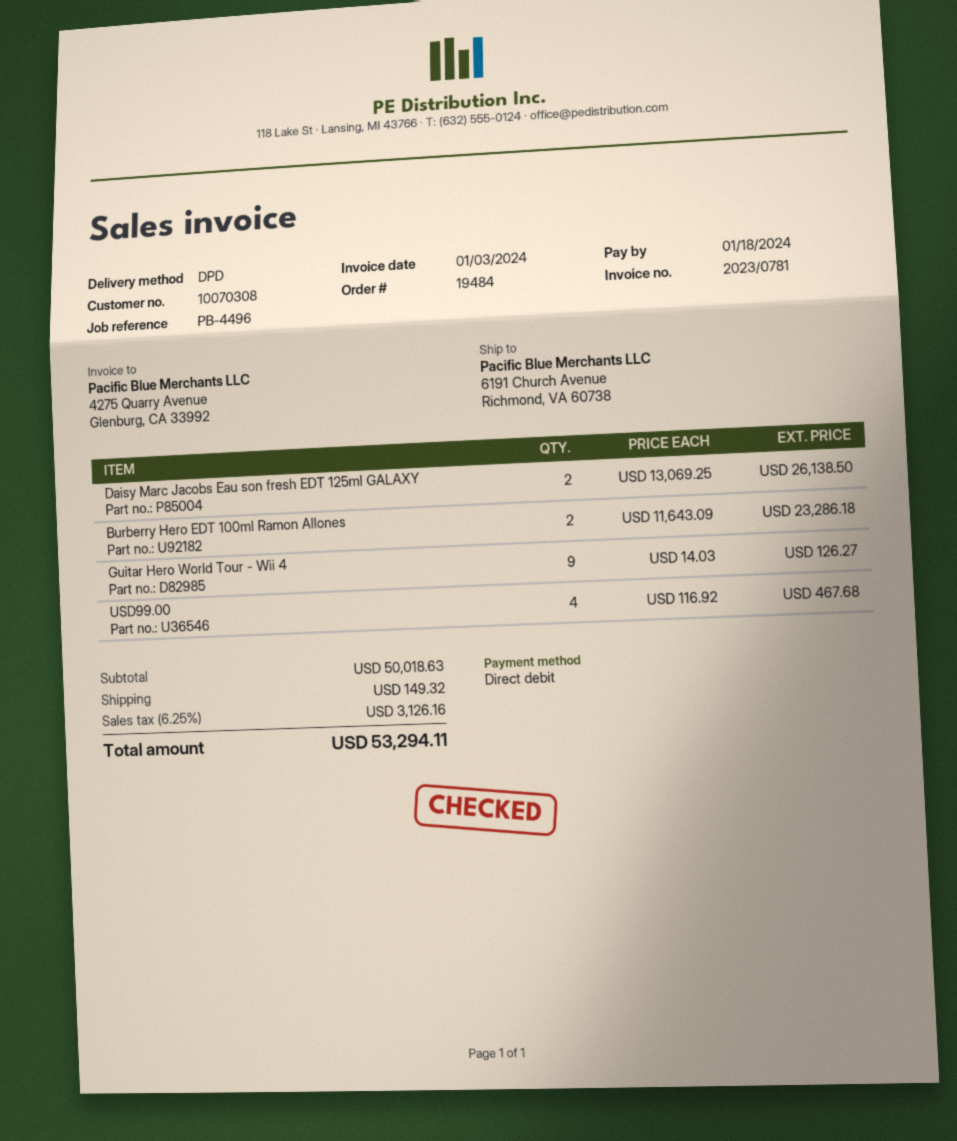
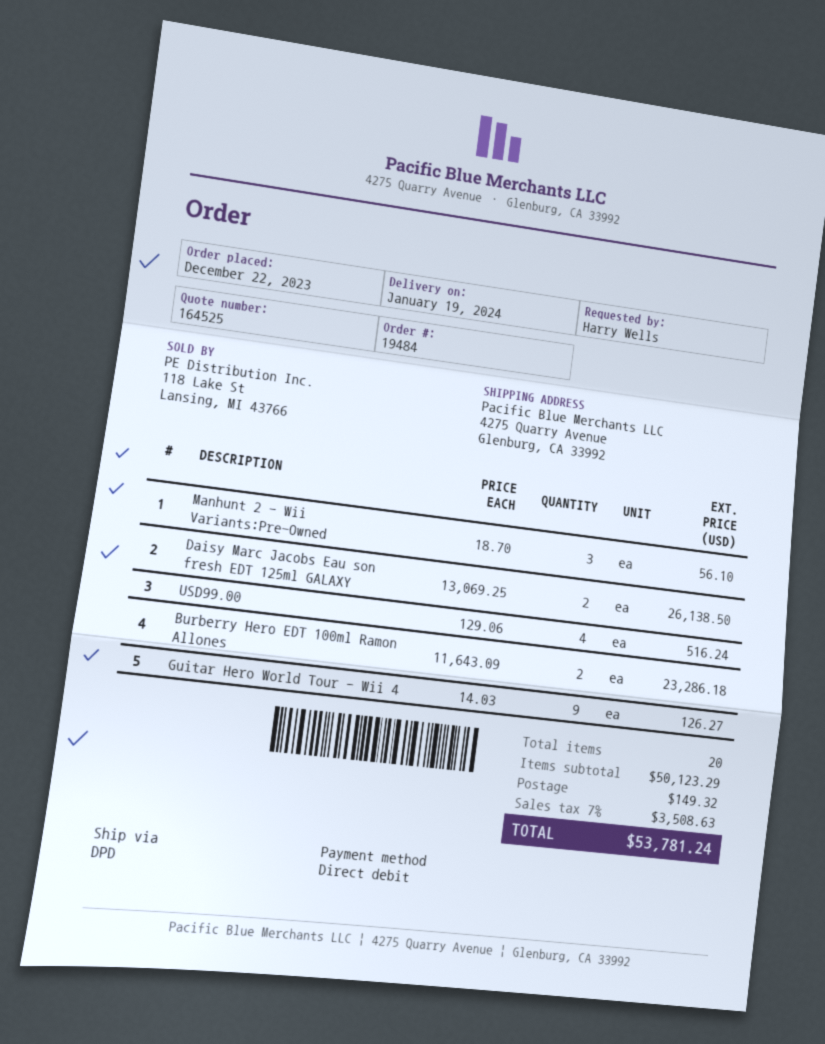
ship to: 6191 Church Avenue, Richmond, VA 60738 -> 4275 Quarry Avenue, Glenburg, CA 33992
USD99.00: 4 x 116.92 = 467.68 -> 4 x 129.06 = 516.24
Manhunt 2 - Wii Variants:Pre-Owned: none -> 3 x 18.70 = 56.10
subtotal: 50018.63 -> 50123.29
tax: 6.25% = 3126.16 -> 7% = 3508.63
total: 53294.11 -> 53781.24

